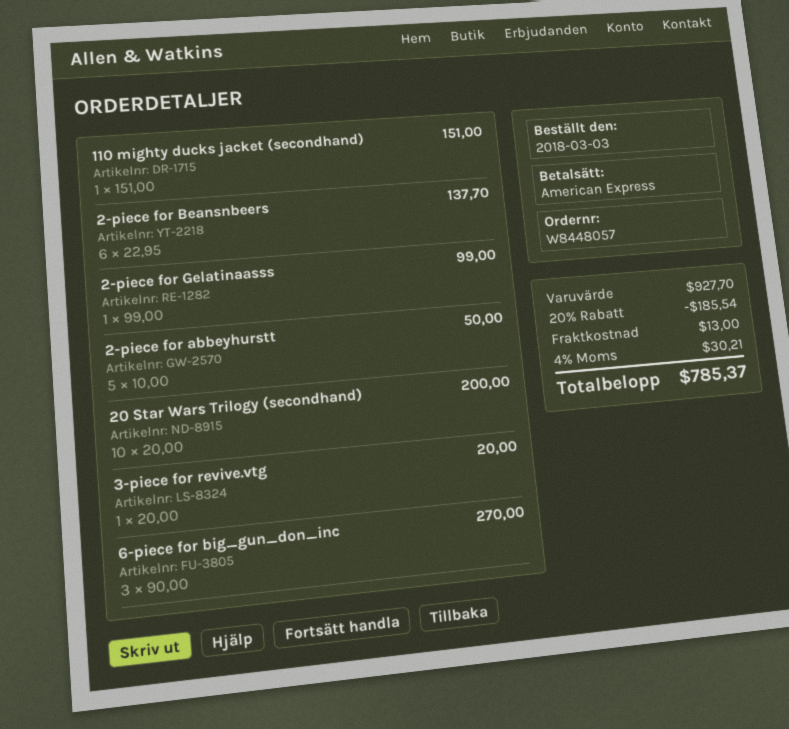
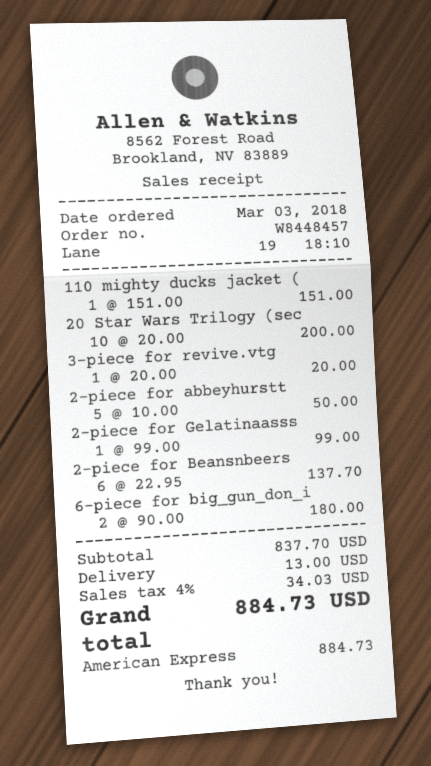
order number: W8448057 -> W8448457
6-piece for big_gun_don_inc: 3 x 90.00 = 270.00 -> 2 x 90.00 = 180.00
subtotal: 927.70 -> 837.70
discount: 20% = 185.54 -> none
tax: 4% = 30.21 -> 4% = 34.03
total: 785.37 -> 884.73

